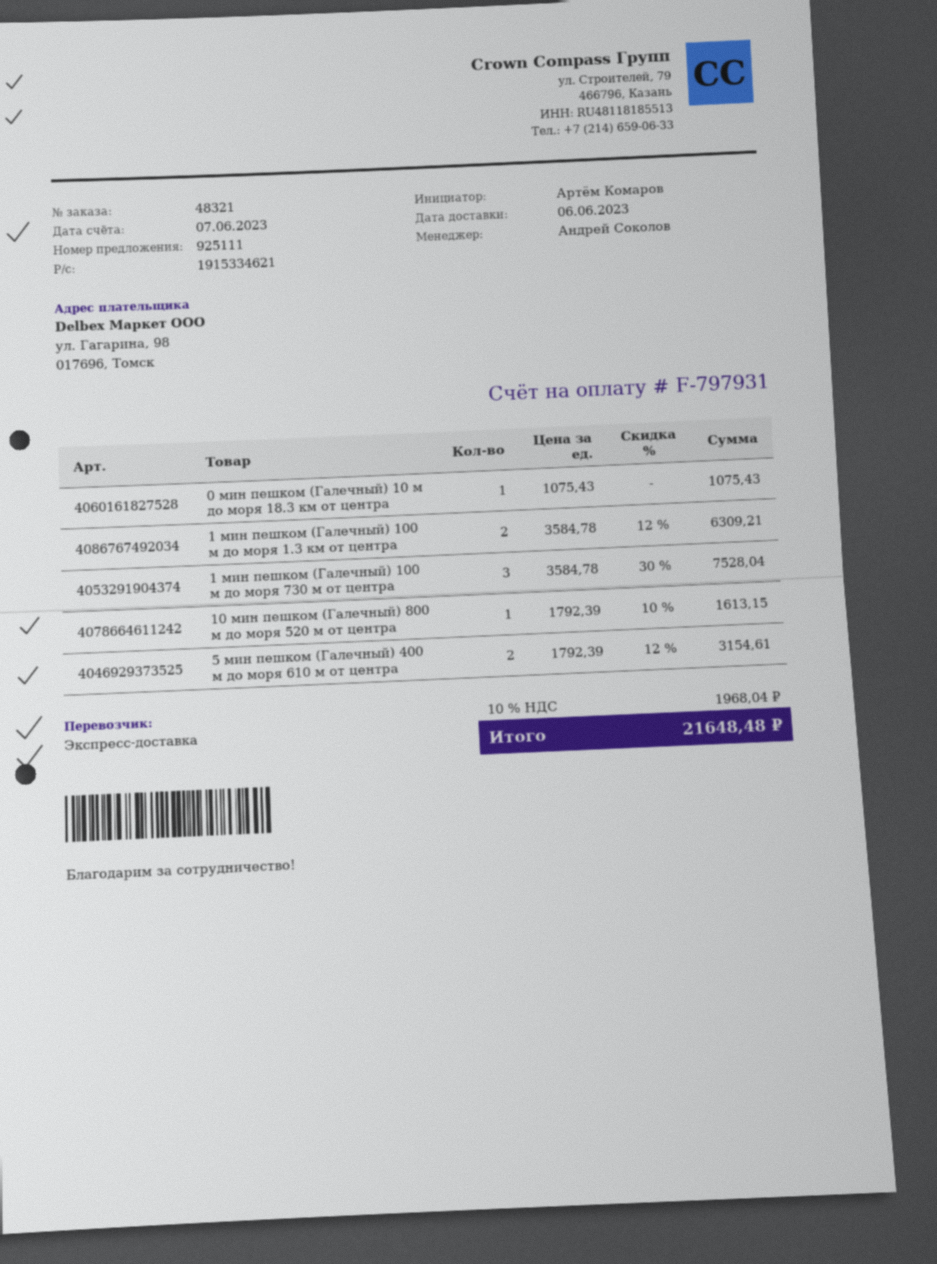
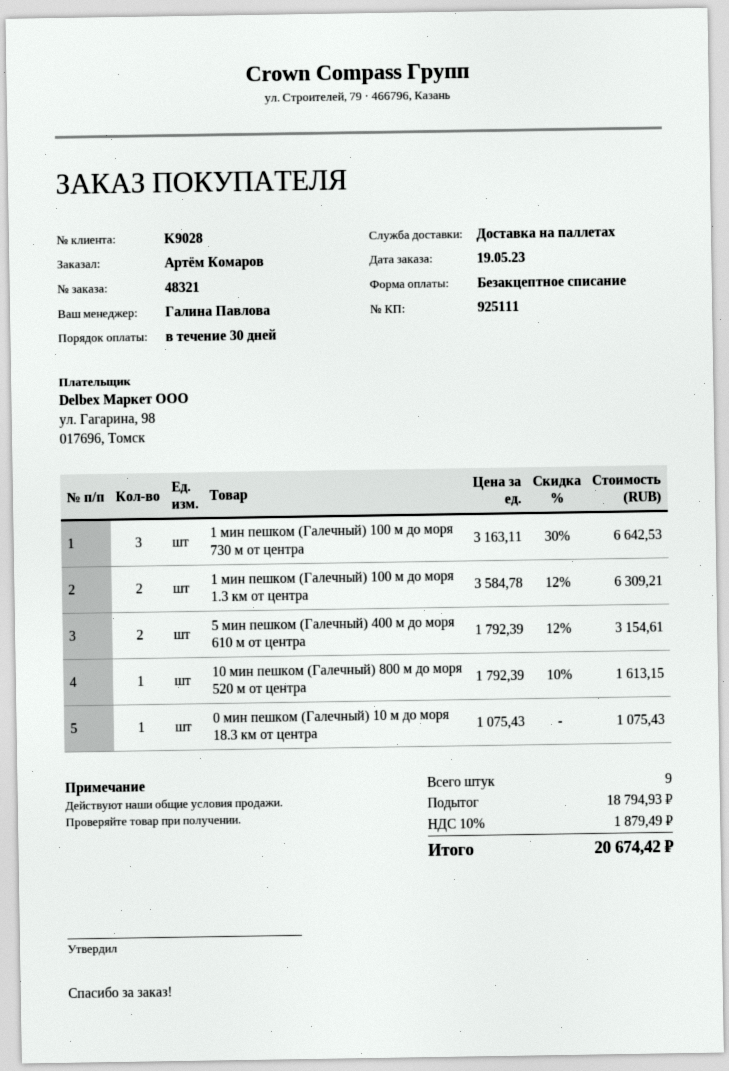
sales rep: Андрей Соколов -> Галина Павлова
shipping method: express -> pallet freight
1 мин пешком (Галечный) 100 м до моря 730 м от центра: 3 x 3584.78 - 30% = 7528.04 -> 3 x 3163.11 - 30% = 6642.53
tax: 10% = 1968.04 -> 10% = 1879.49
total: 21648.48 -> 20674.42

